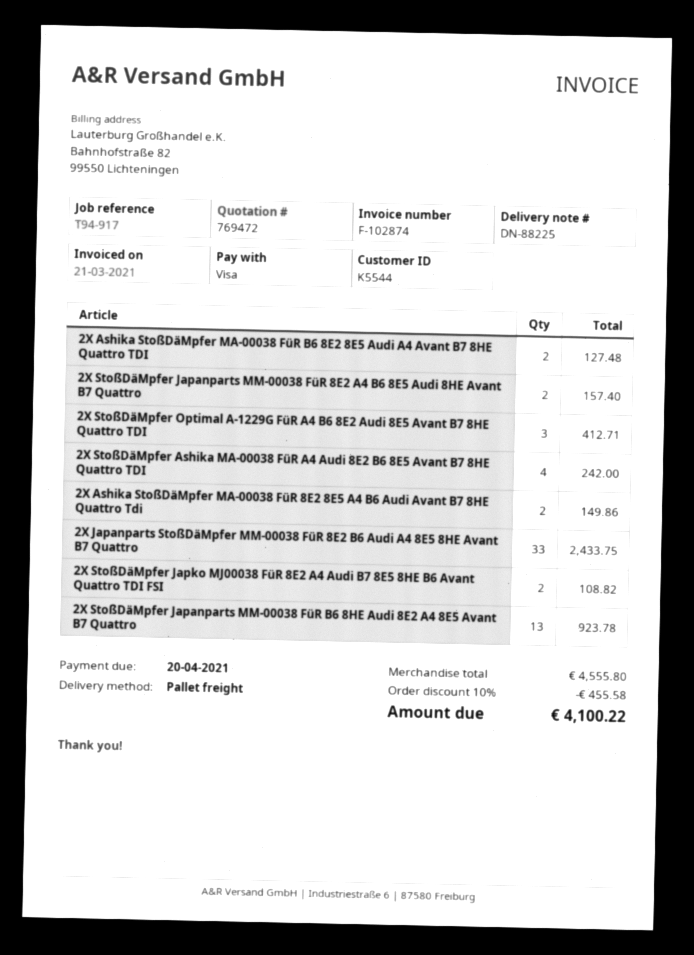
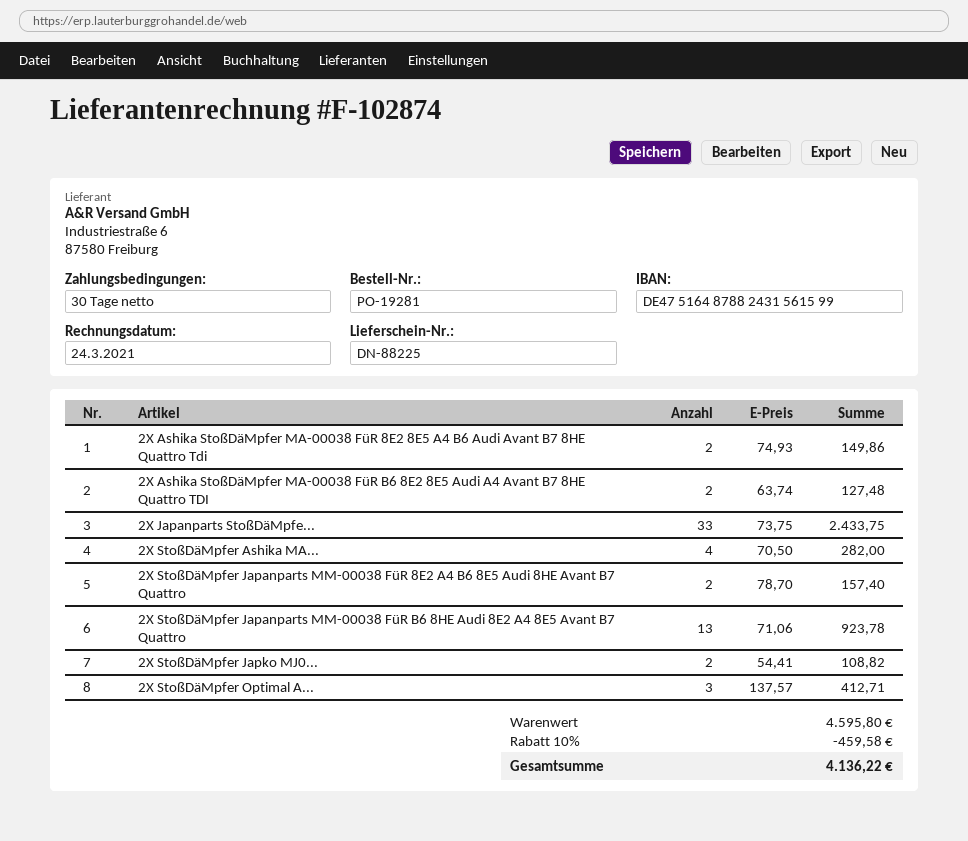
invoice date: 2021-03-21 -> 2021-03-24
2X StoßDäMpfer Ashika MA-00038 FüR A4 Audi 8E2 B6 8E5 Avant B7 8HE Quattro TDI: 4 for 242.00 -> 4 for 282.00
subtotal: 4555.80 -> 4595.80
discount: 10% = 455.58 -> 10% = 459.58
total: 4100.22 -> 4136.22

